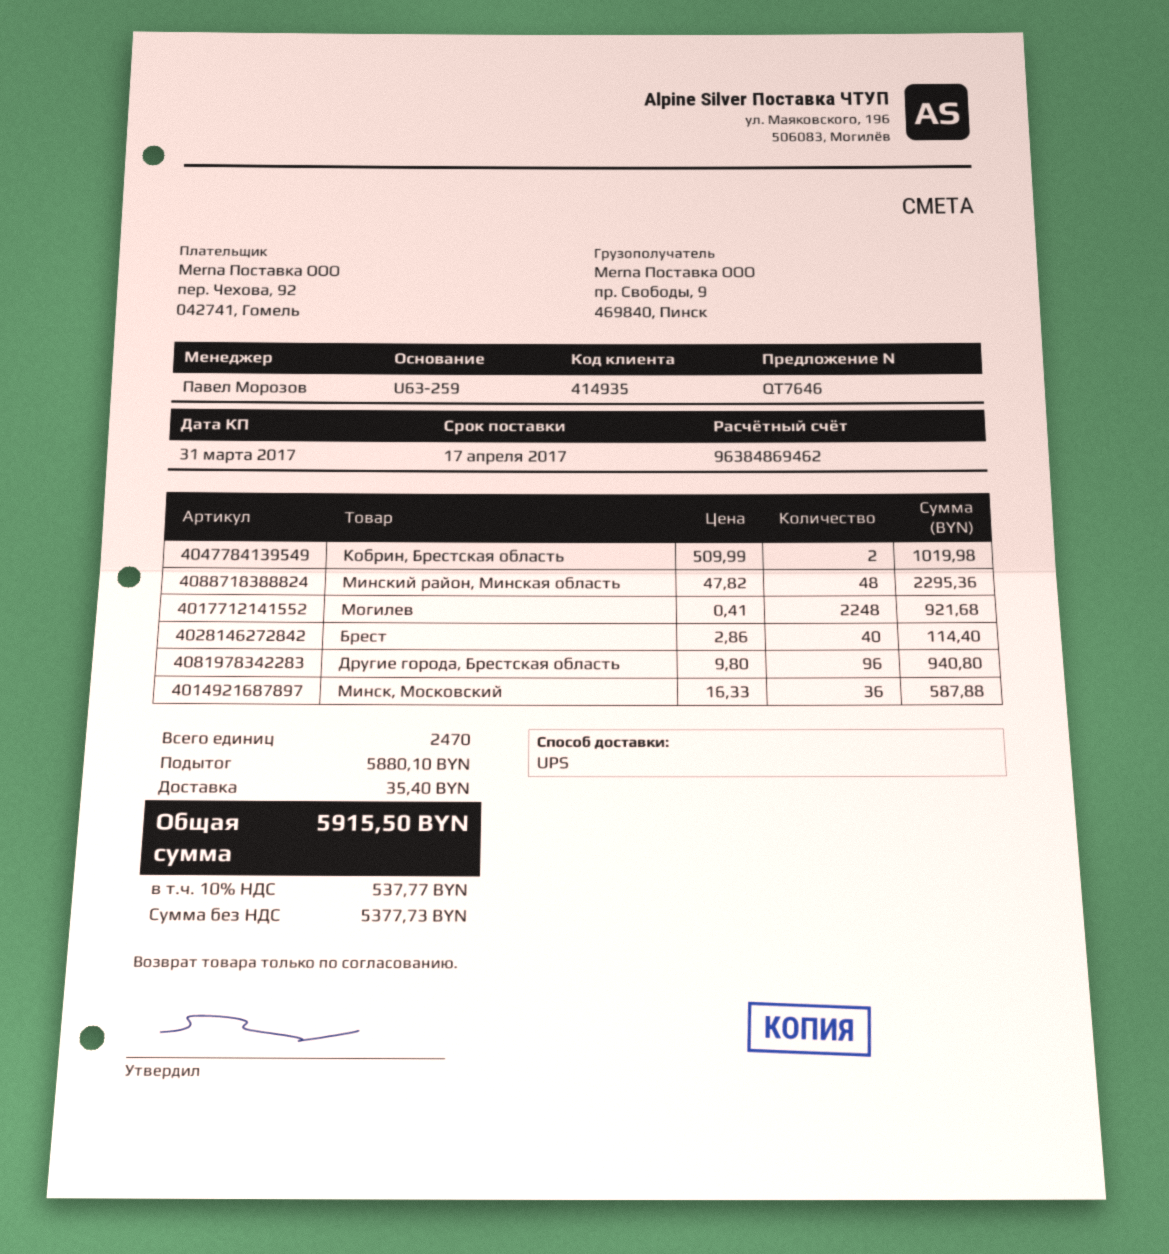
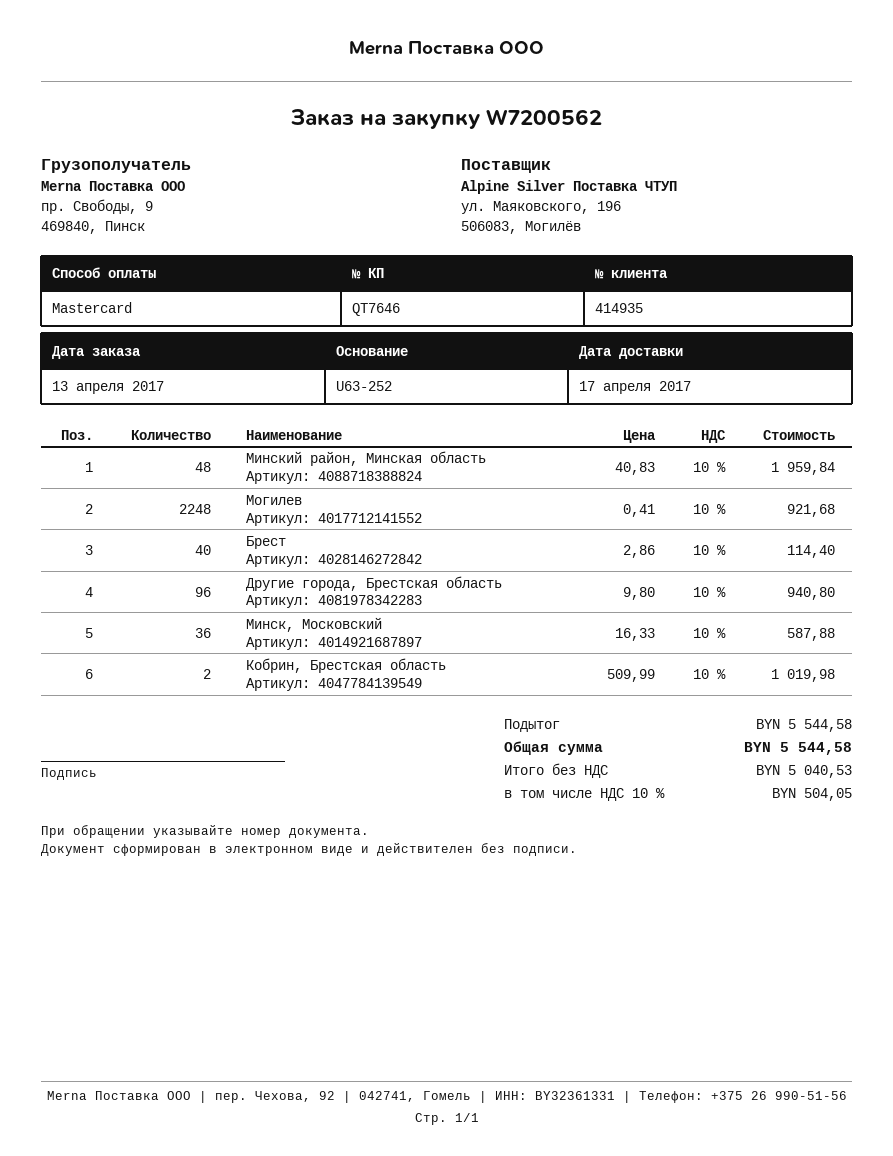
reference: U63-259 -> U63-252
Минский район, Минская область: 48 x 47.82 = 2295.36 -> 48 x 40.83 = 1959.84
subtotal: 5880.10 -> 5544.58
shipping: 35.40 -> none
net: 5377.73 -> 5040.53
tax: 10% = 537.77 -> 10% = 504.05
total: 5915.50 -> 5544.58

